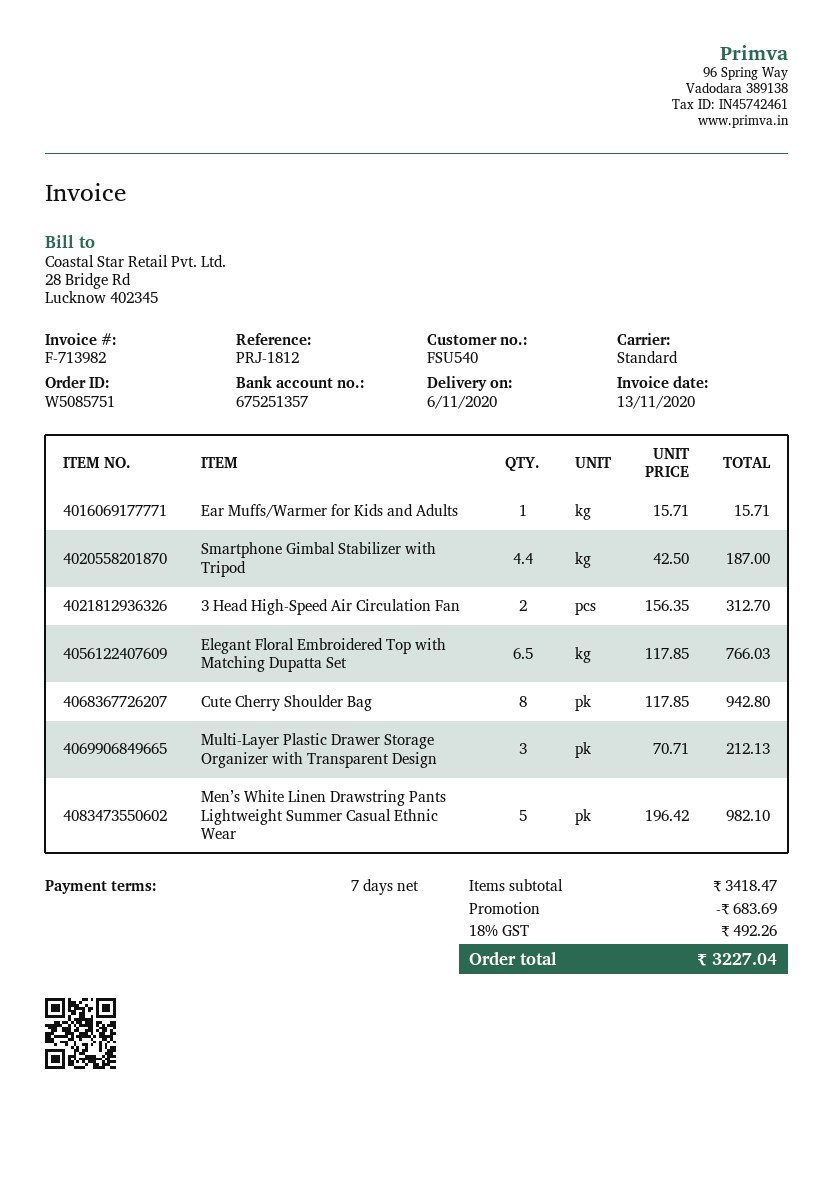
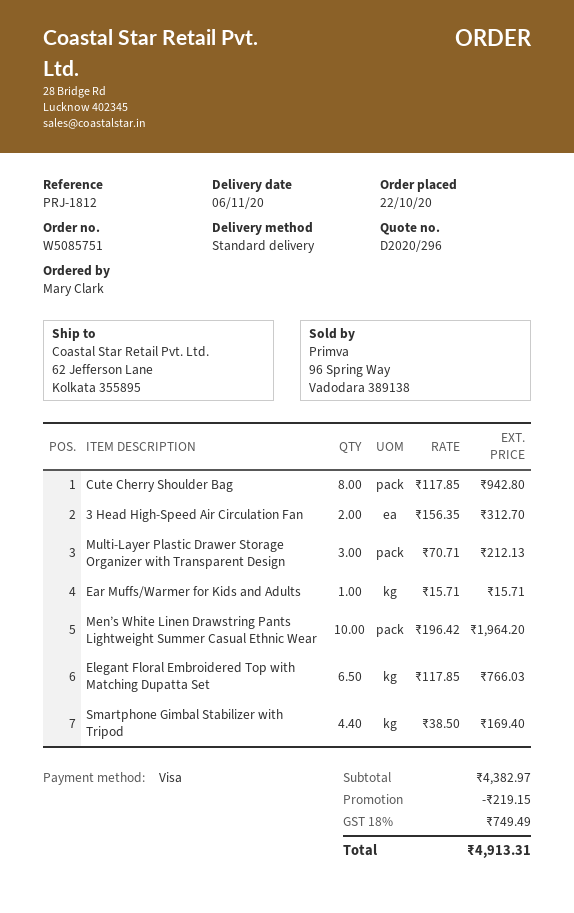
Smartphone Gimbal Stabilizer with Tripod: 4.4 x 42.50 = 187.00 -> 4.4 x 38.50 = 169.40
Men’s White Linen Drawstring Pants Lightweight Summer Casual Ethnic Wear: 5 x 196.42 = 982.10 -> 10 x 196.42 = 1964.20
subtotal: 3418.47 -> 4382.97
discount: 683.69 -> 219.15
tax: 18% = 492.26 -> 18% = 749.49
total: 3227.04 -> 4913.31

